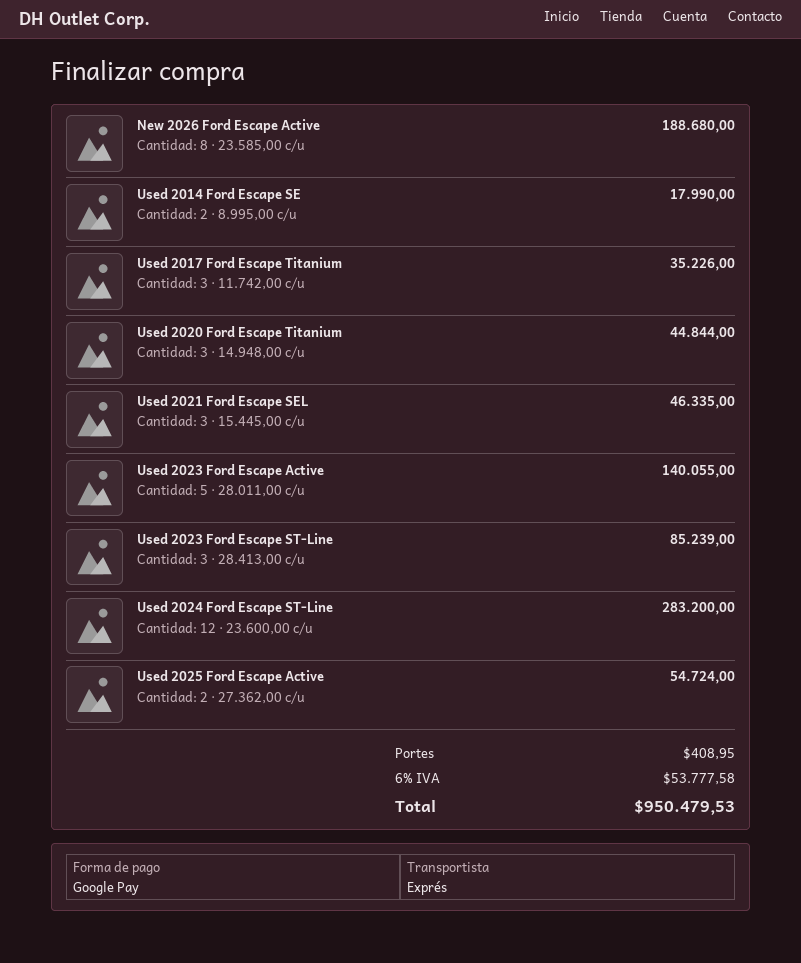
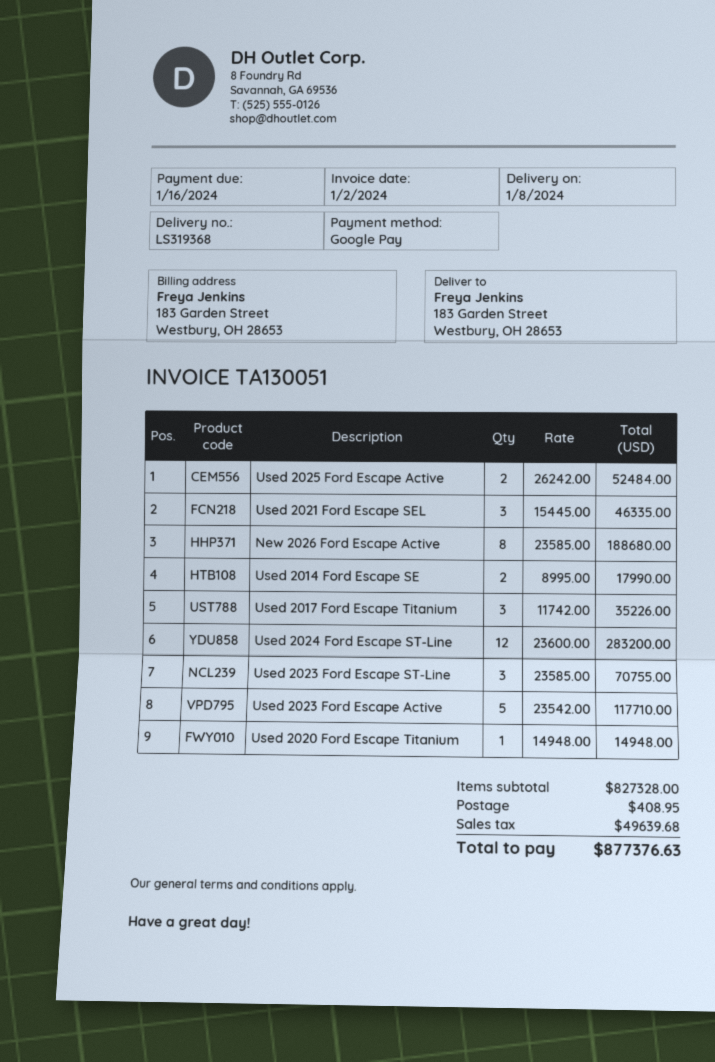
Used 2020 Ford Escape Titanium: 3 x 14948.00 = 44844.00 -> 1 x 14948.00 = 14948.00
Used 2023 Ford Escape Active: 5 x 28011.00 = 140055.00 -> 5 x 23542.00 = 117710.00
Used 2023 Ford Escape ST-Line: 3 x 28413.00 = 85239.00 -> 3 x 23585.00 = 70755.00
Used 2025 Ford Escape Active: 2 x 27362.00 = 54724.00 -> 2 x 26242.00 = 52484.00
tax: 53777.58 -> 49639.68
total: 950479.53 -> 877376.63

